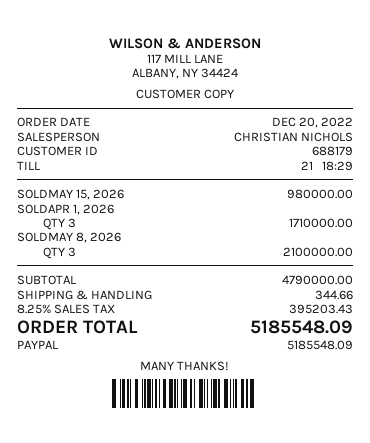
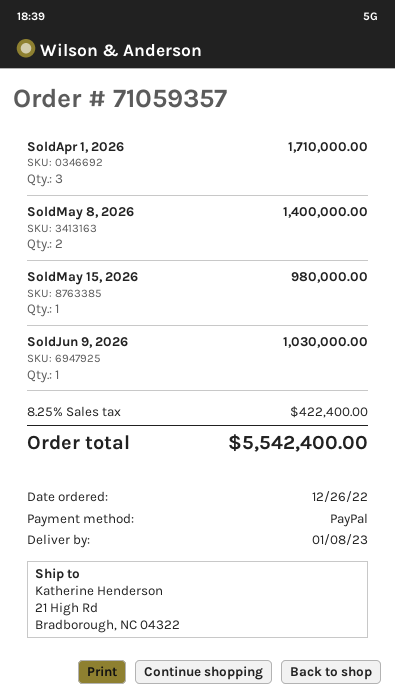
order date: 2022-12-20 -> 2022-12-26
SOLDMAY 8, 2026: 3 for 2100000.00 -> 2 for 1400000.00
SoldJun 9, 2026: none -> 1 for 1030000.00
shipping: 344.66 -> none
tax: 8.25% = 395203.43 -> 8.25% = 422400.00
total: 5185548.09 -> 5542400.00

